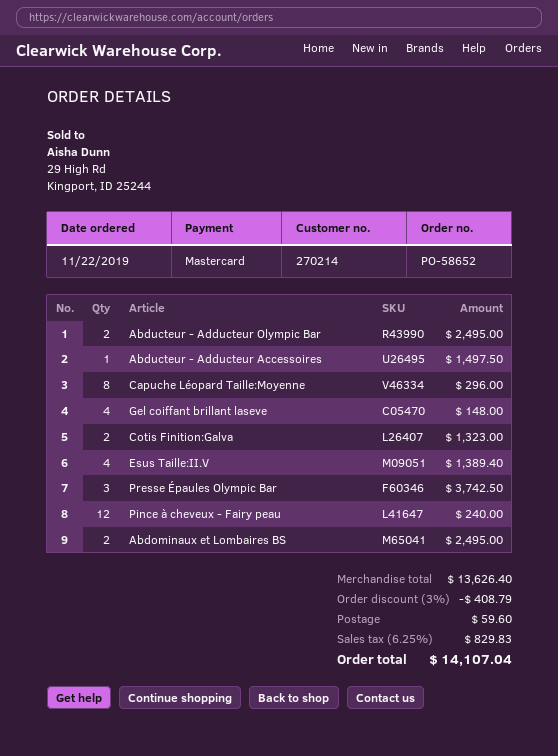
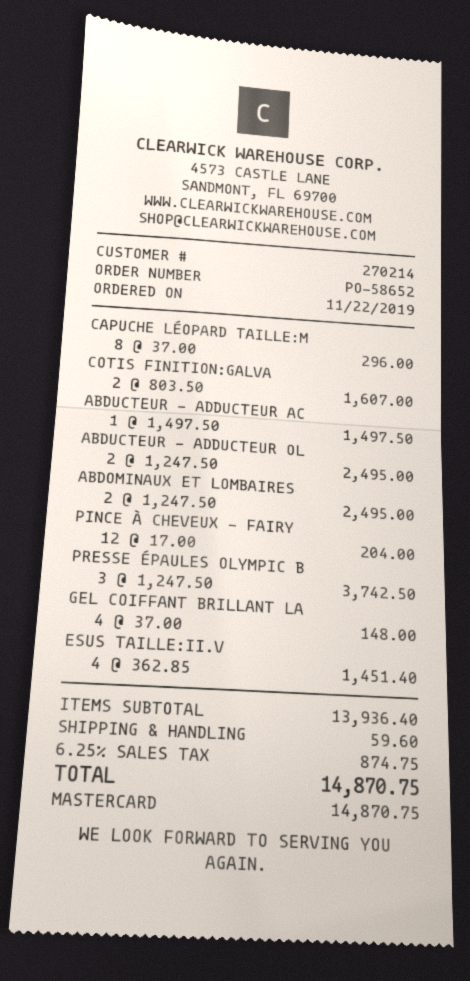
Cotis Finition:Galva: 2 for 1323.00 -> 2 for 1607.00
Esus Taille:II.V: 4 for 1389.40 -> 4 for 1451.40
Pince à cheveux - Fairy peau: 12 for 240.00 -> 12 for 204.00
subtotal: 13626.40 -> 13936.40
discount: 3% = 408.79 -> none
tax: 6.25% = 829.83 -> 6.25% = 874.75
total: 14107.04 -> 14870.75

